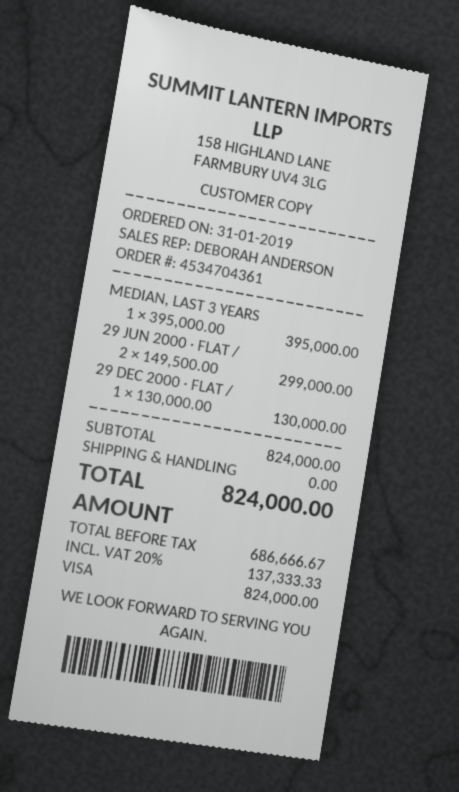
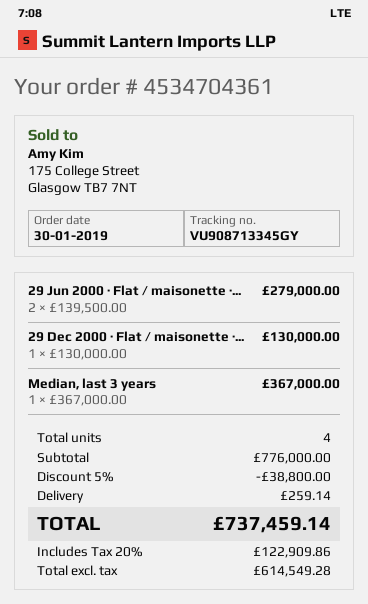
order date: 2019-01-31 -> 2019-01-30
MEDIAN, LAST 3 YEARS: 1 x 395000.00 = 395000.00 -> 1 x 367000.00 = 367000.00
29 JUN 2000 · FLAT /: 2 x 149500.00 = 299000.00 -> 2 x 139500.00 = 279000.00
subtotal: 824000.00 -> 776000.00
discount: none -> 5% = 38800.00
shipping: 0.00 -> 259.14
net: 686666.67 -> 614549.28
tax: 20% = 137333.33 -> 20% = 122909.86
total: 824000.00 -> 737459.14

